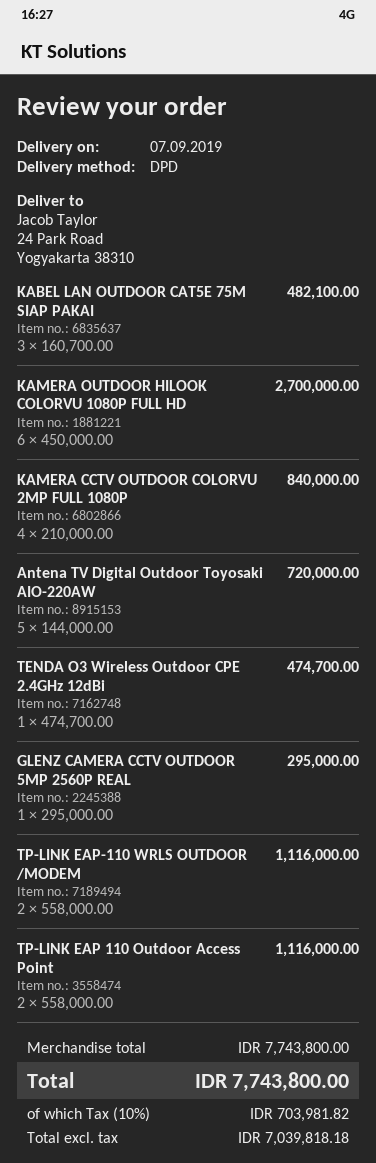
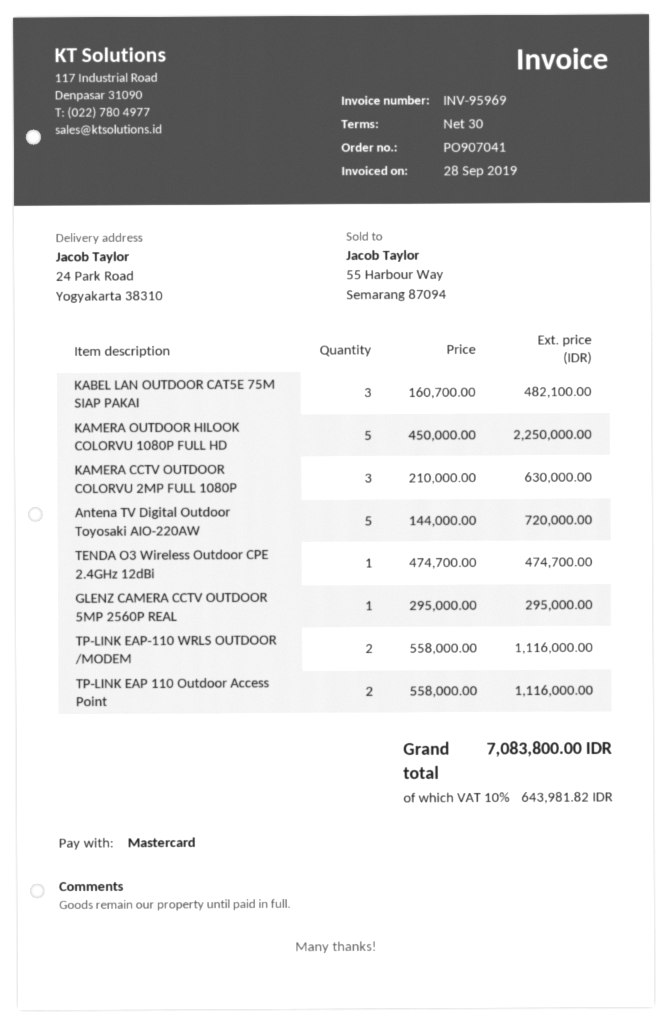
KAMERA OUTDOOR HILOOK COLORVU 1080P FULL HD: 6 x 450000.00 = 2700000.00 -> 5 x 450000.00 = 2250000.00
KAMERA CCTV OUTDOOR COLORVU 2MP FULL 1080P: 4 x 210000.00 = 840000.00 -> 3 x 210000.00 = 630000.00
tax: 10% = 703981.82 -> 10% = 643981.82
total: 7743800.00 -> 7083800.00

